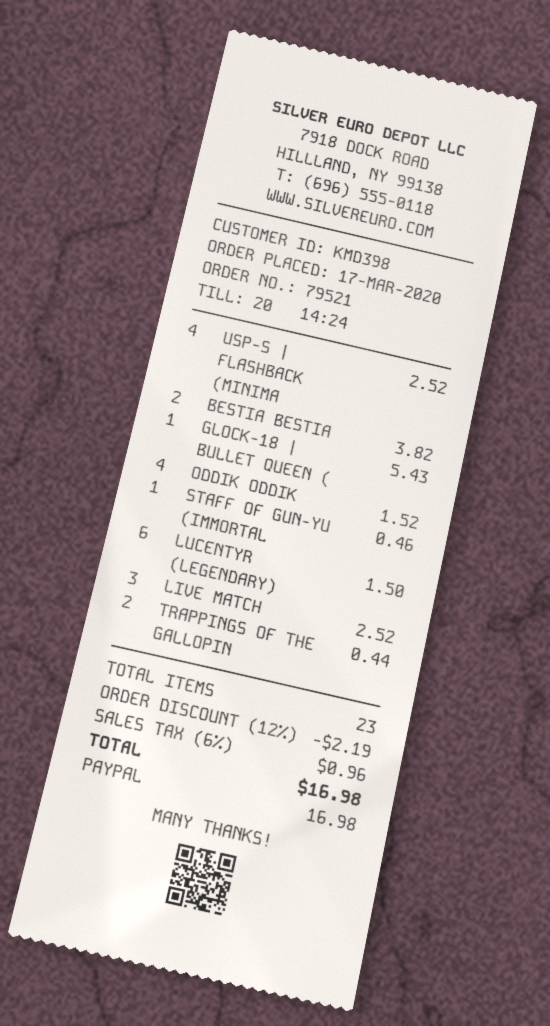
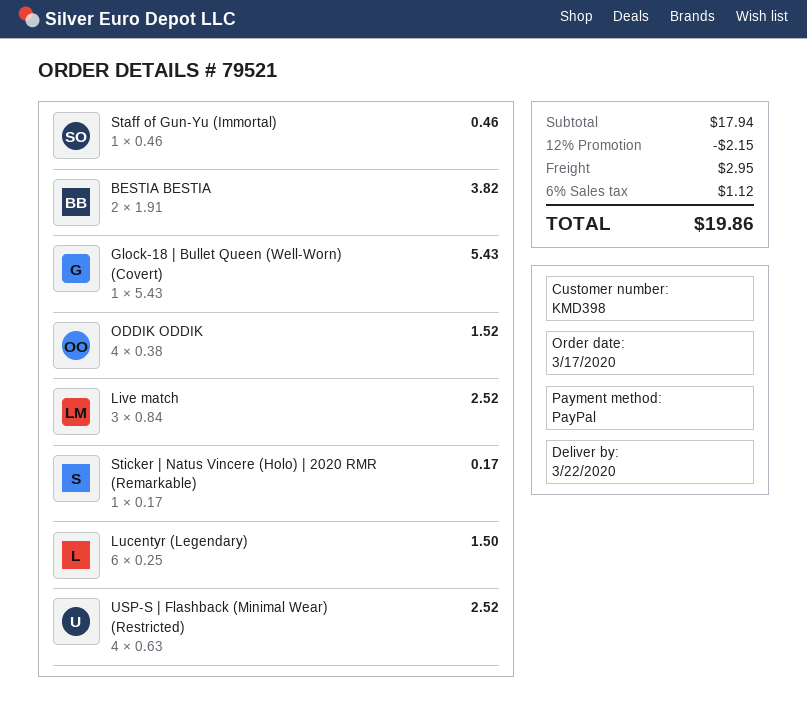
TRAPPINGS OF THE GALLOPIN: 2 for 0.44 -> none
Sticker | Natus Vincere (Holo) | 2020 RMR (Remarkable): none -> 1 for 0.17
discount: 12% = 2.19 -> 12% = 2.15
shipping: none -> 2.95
tax: 6% = 0.96 -> 6% = 1.12
total: 16.98 -> 19.86

